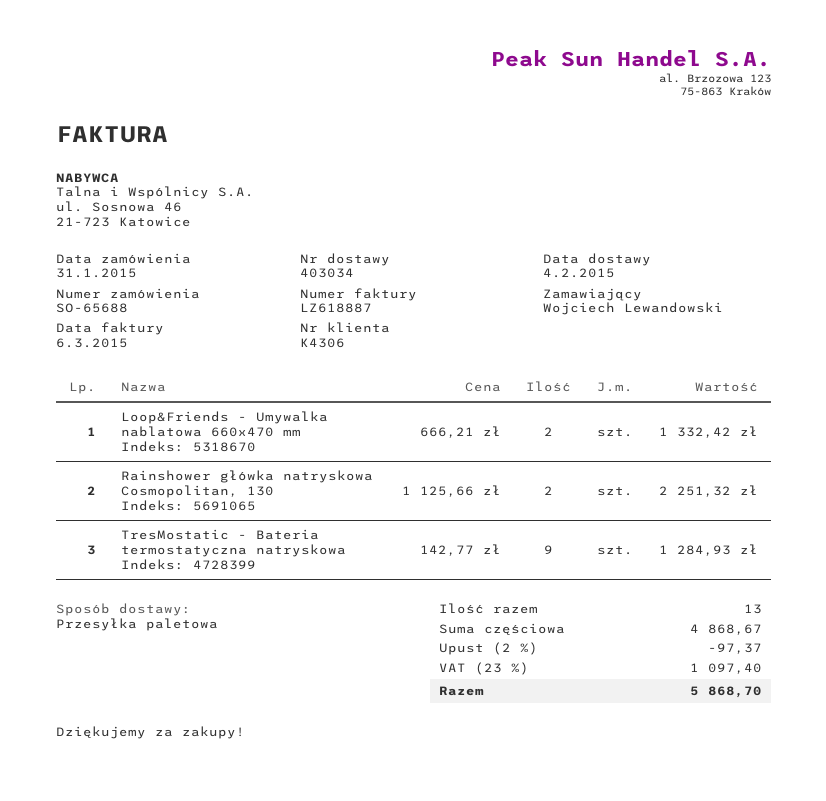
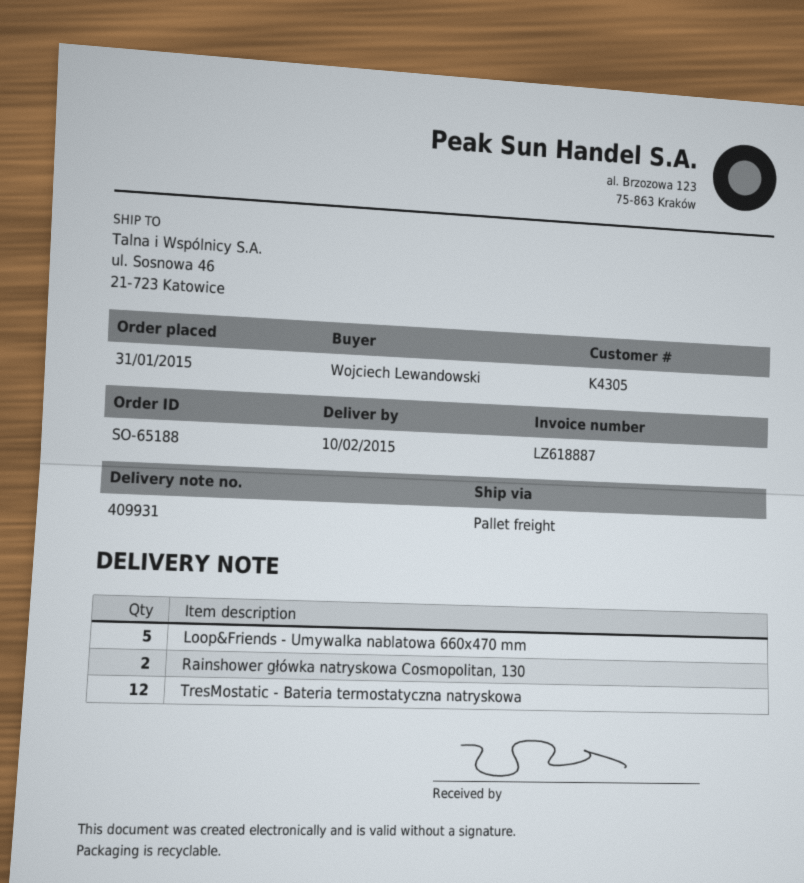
order number: SO-65688 -> SO-65188
delivery note number: 403034 -> 409931
delivery date: 2015-02-04 -> 2015-02-10
customer number: K4306 -> K4305
Loop&Friends - Umywalka nablatowa 660x470 mm: 2 -> 5
TresMostatic - Bateria termostatyczna natryskowa: 9 -> 12

